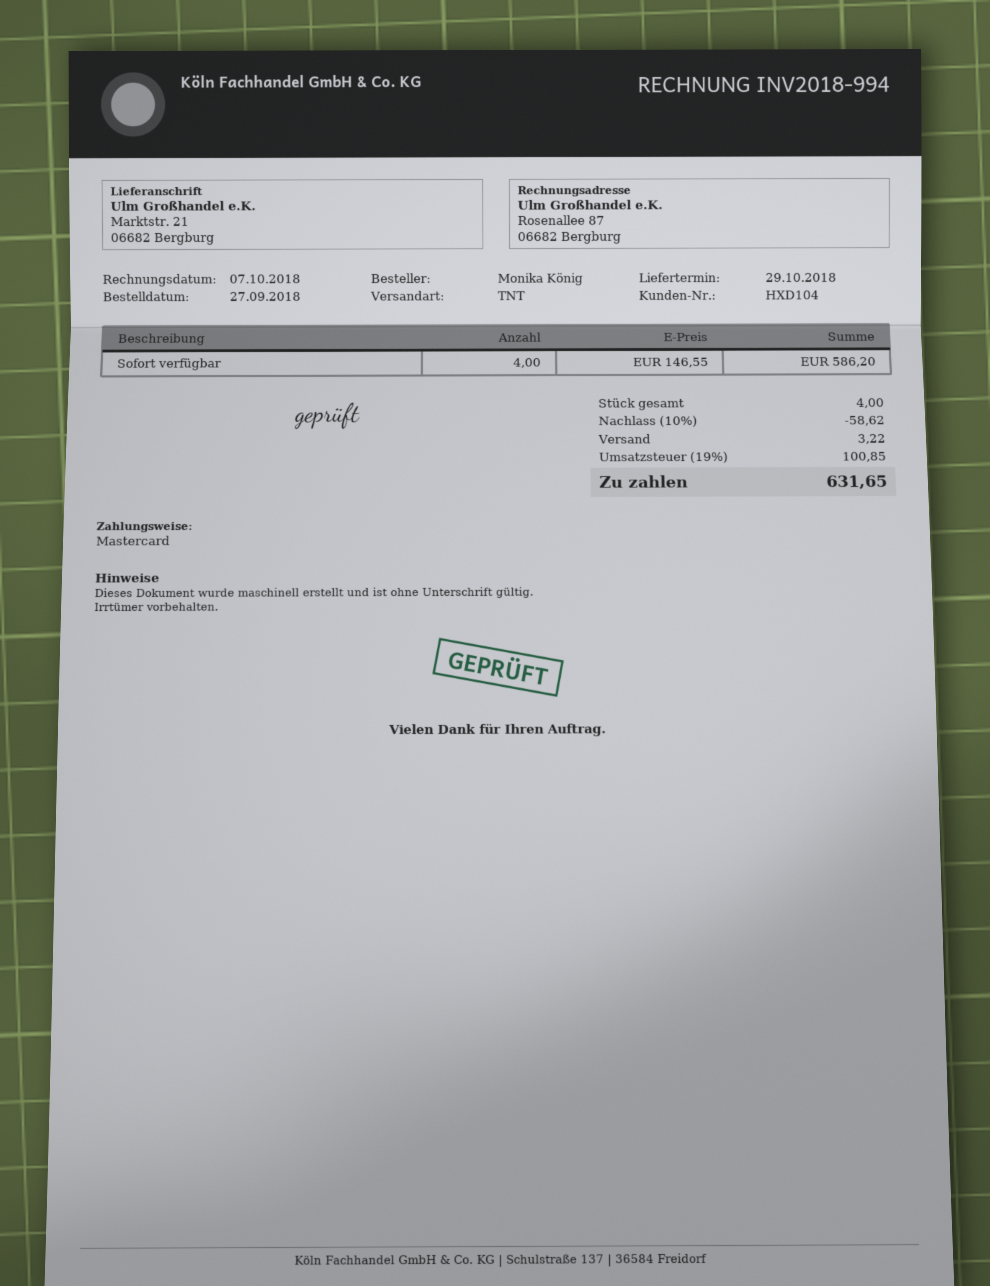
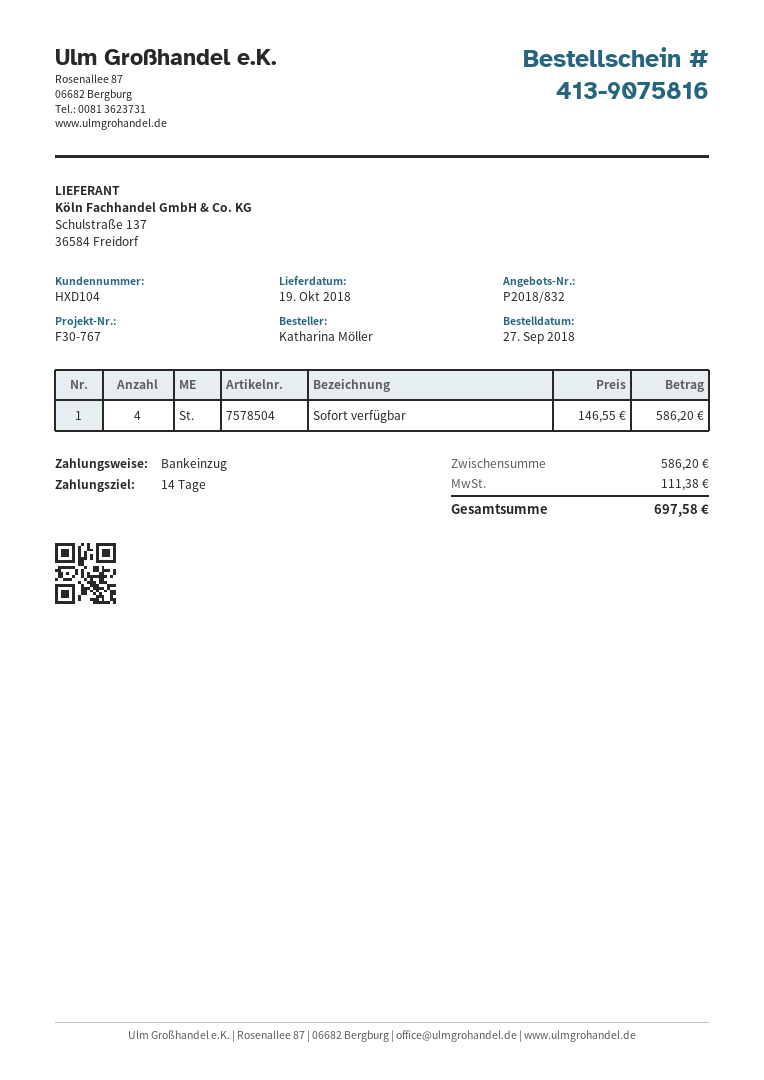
delivery date: 2018-10-29 -> 2018-10-19
ordered by: Monika König -> Katharina Möller
payment method: Mastercard -> direct debit
discount: 10% = 58.62 -> none
shipping: 3.22 -> none
tax: 100.85 -> 111.38
total: 631.65 -> 697.58

